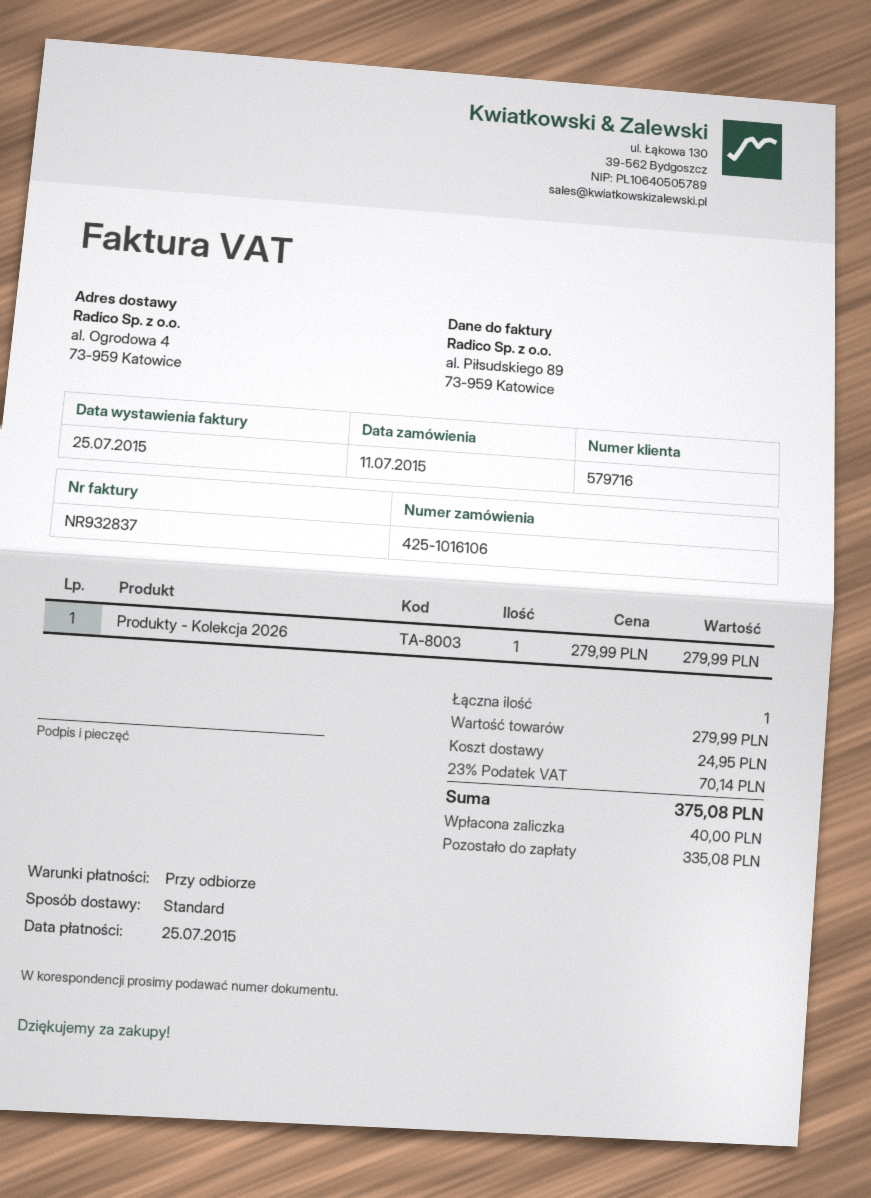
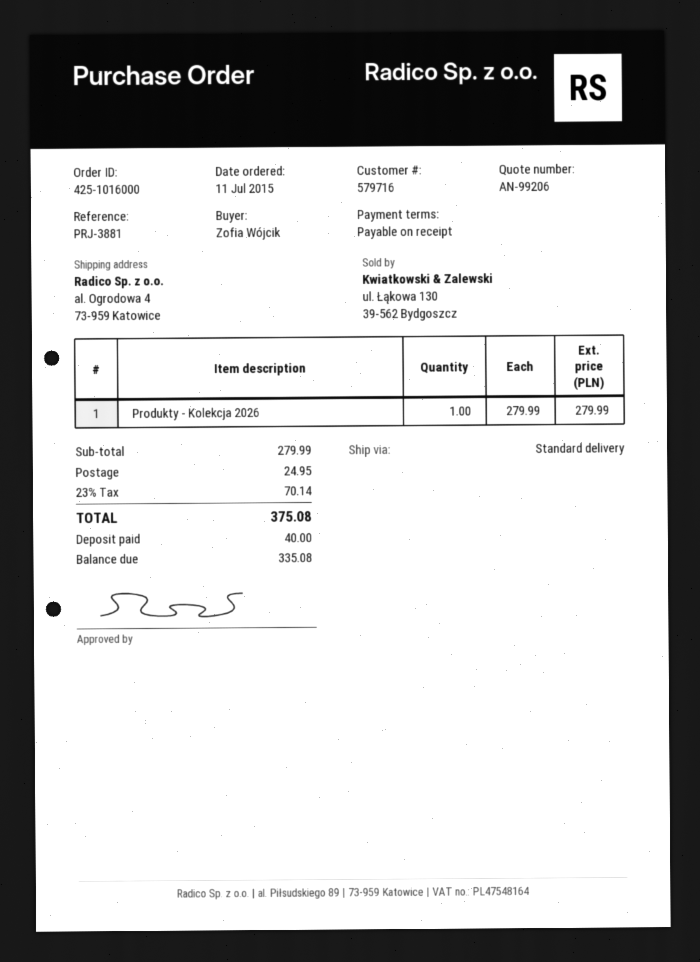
order number: 425-1016106 -> 425-1016000

